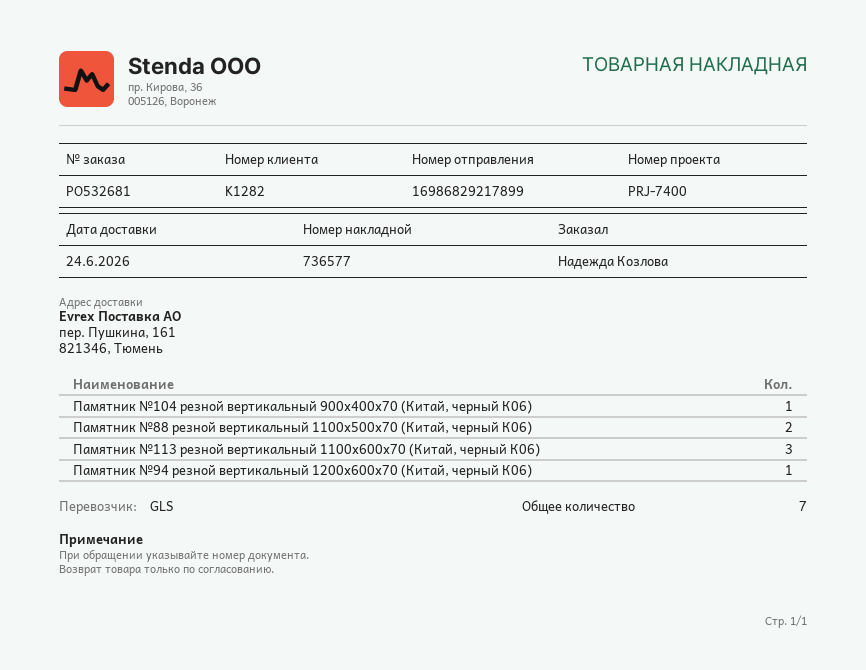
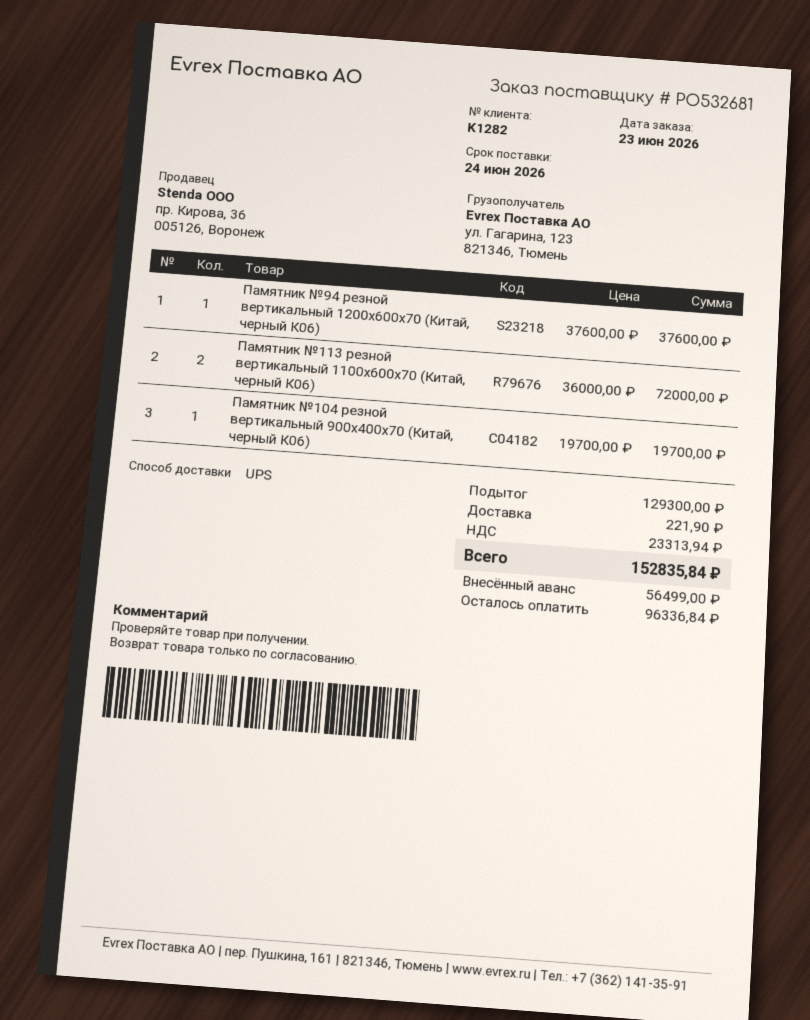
shipping method: GLS -> UPS
ship to: пер. Пушкина, 161, 821346, Тюмень -> ул. Гагарина, 123, 821346, Тюмень
Памятник №88 резной вертикальный 1100х500х70 (Китай, черный К06): 2 -> none
Памятник №113 резной вертикальный 1100х600х70 (Китай, черный К06): 3 -> 2

